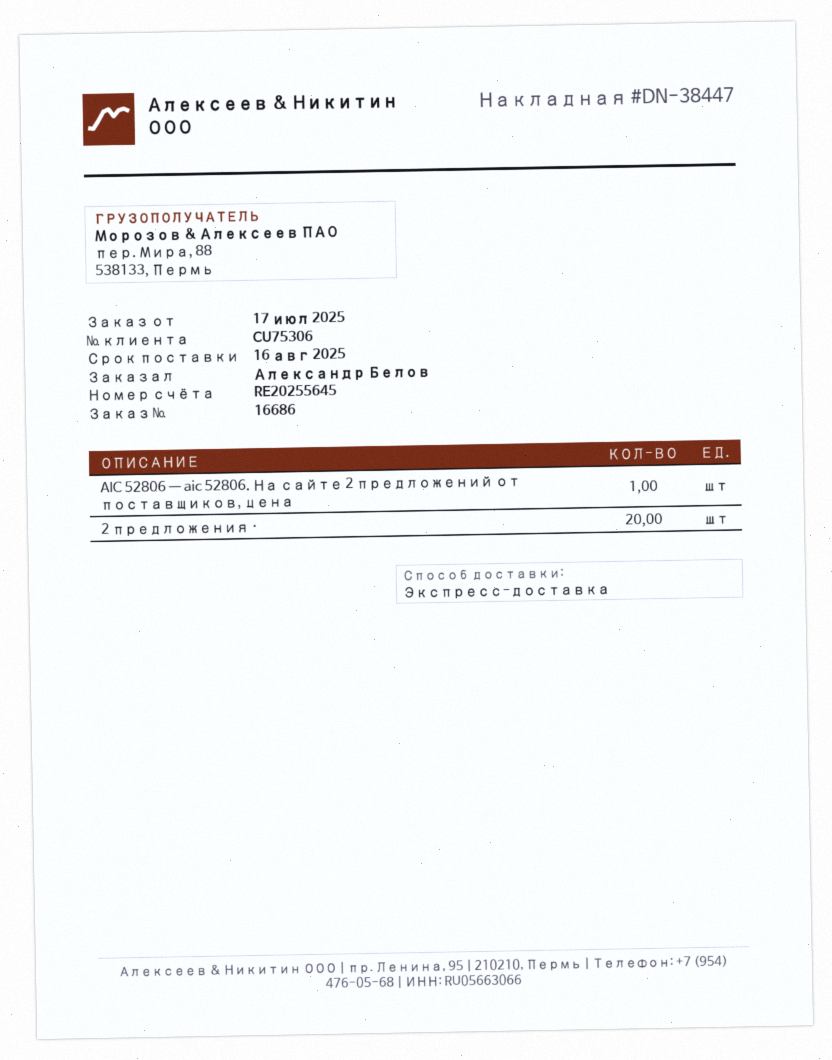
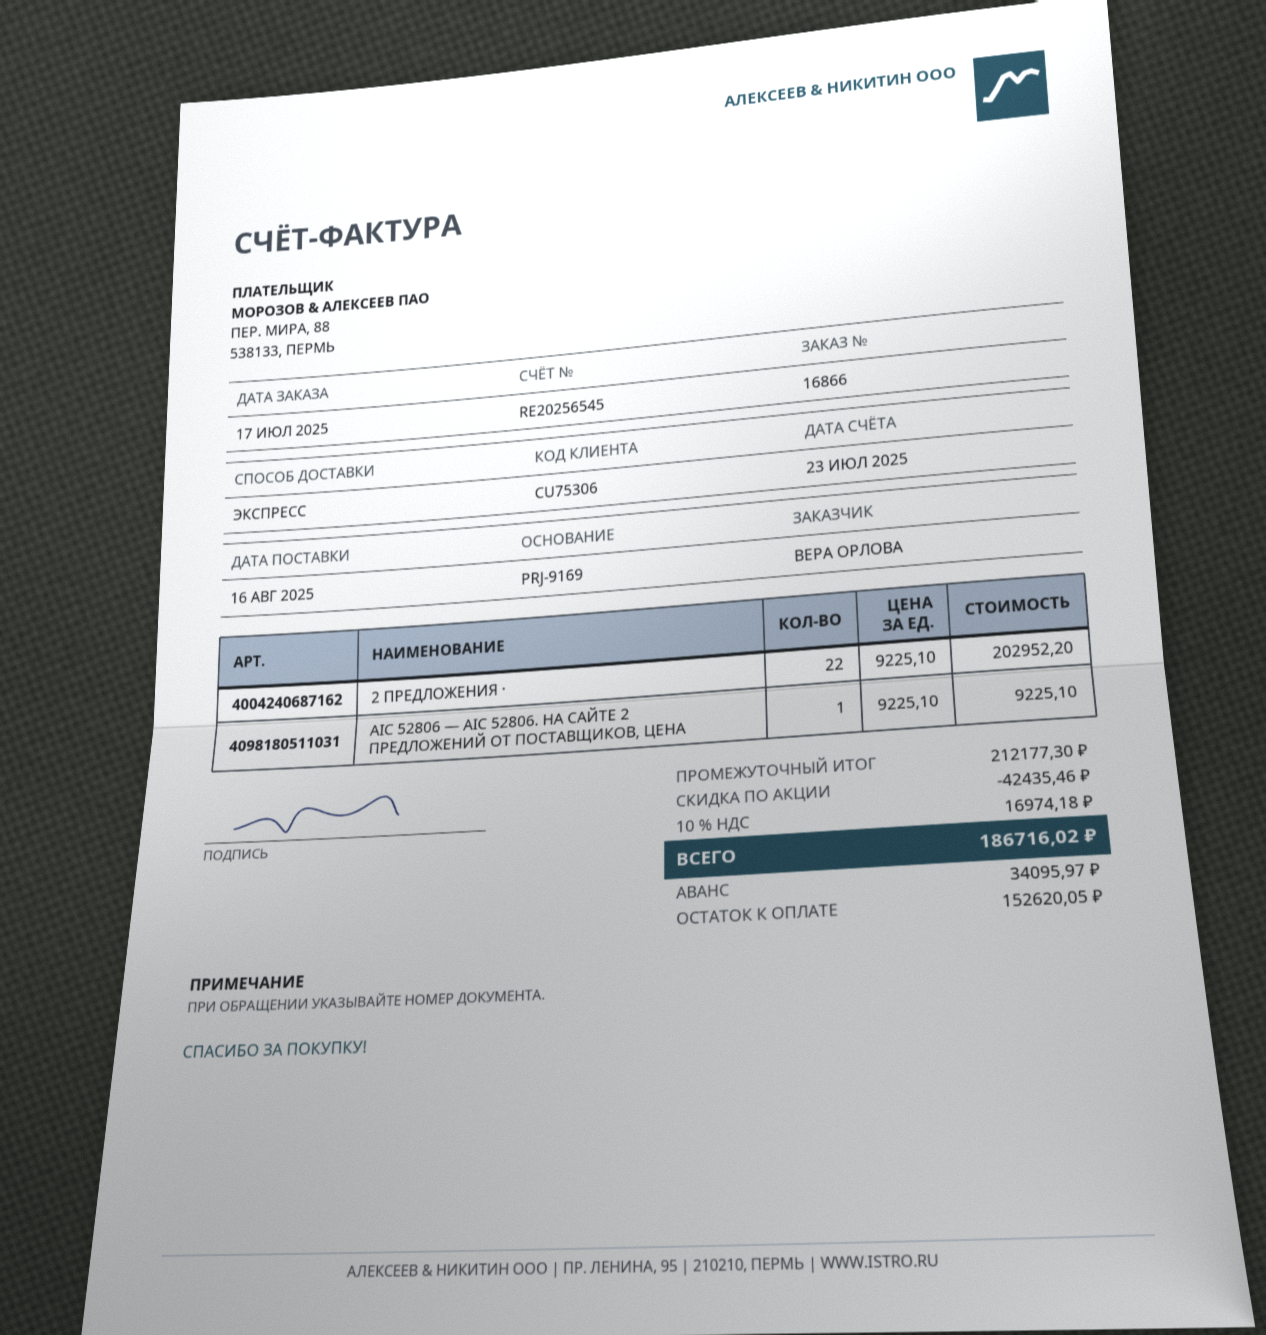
order number: 16686 -> 16866
invoice number: RE20255645 -> RE20256545
ordered by: Александр Белов -> ВЕРА ОРЛОВА
2 предложения ·: 20 -> 22

